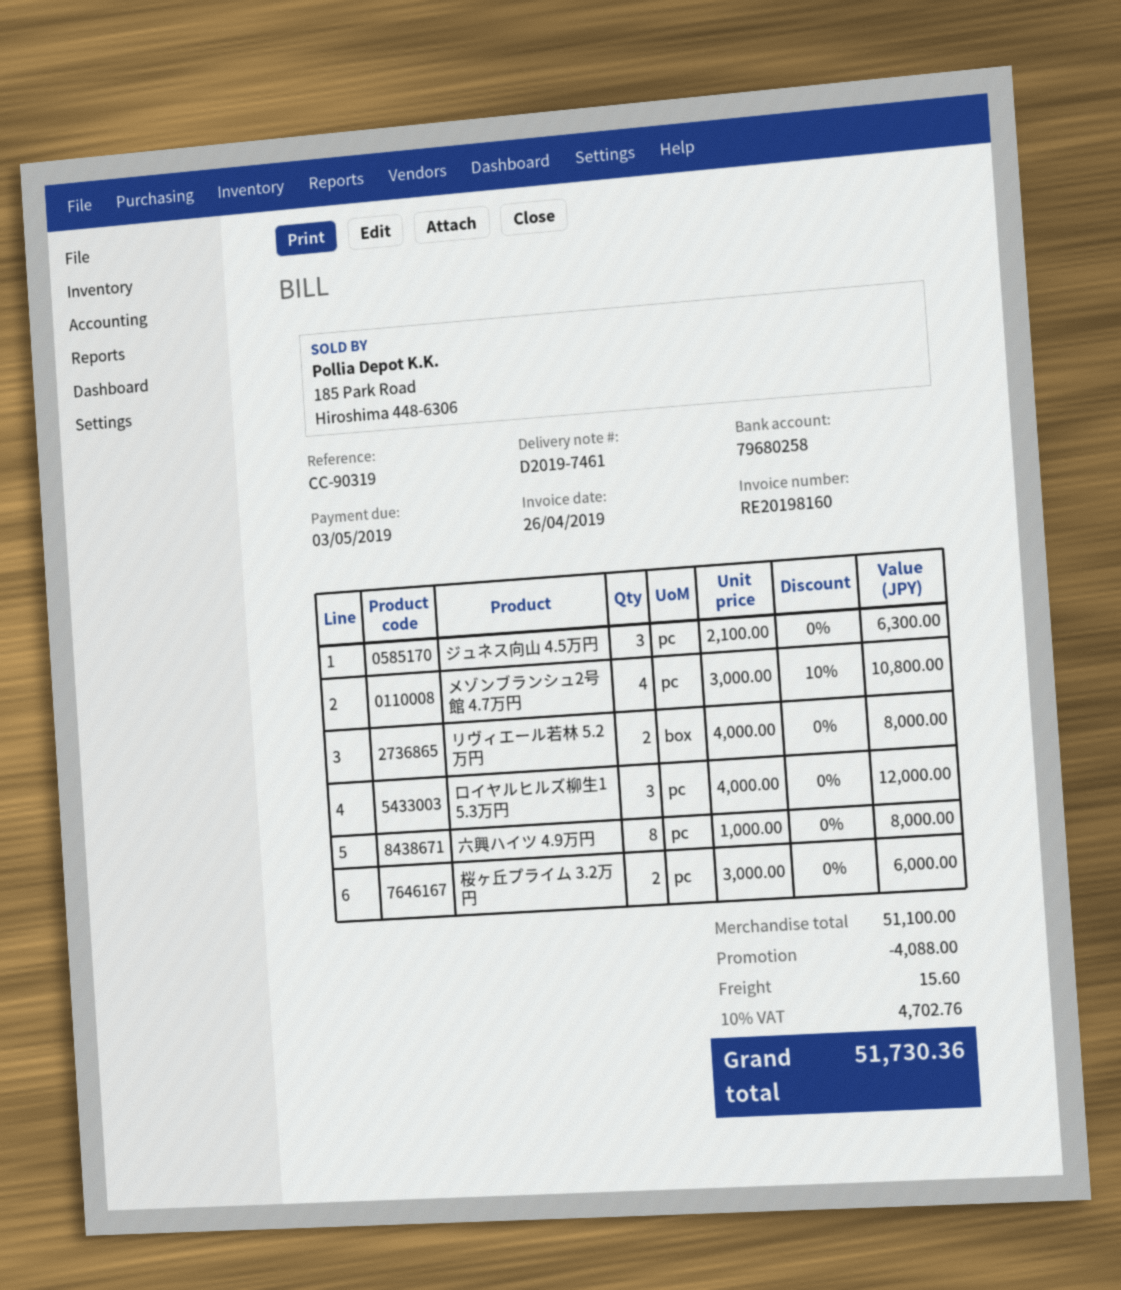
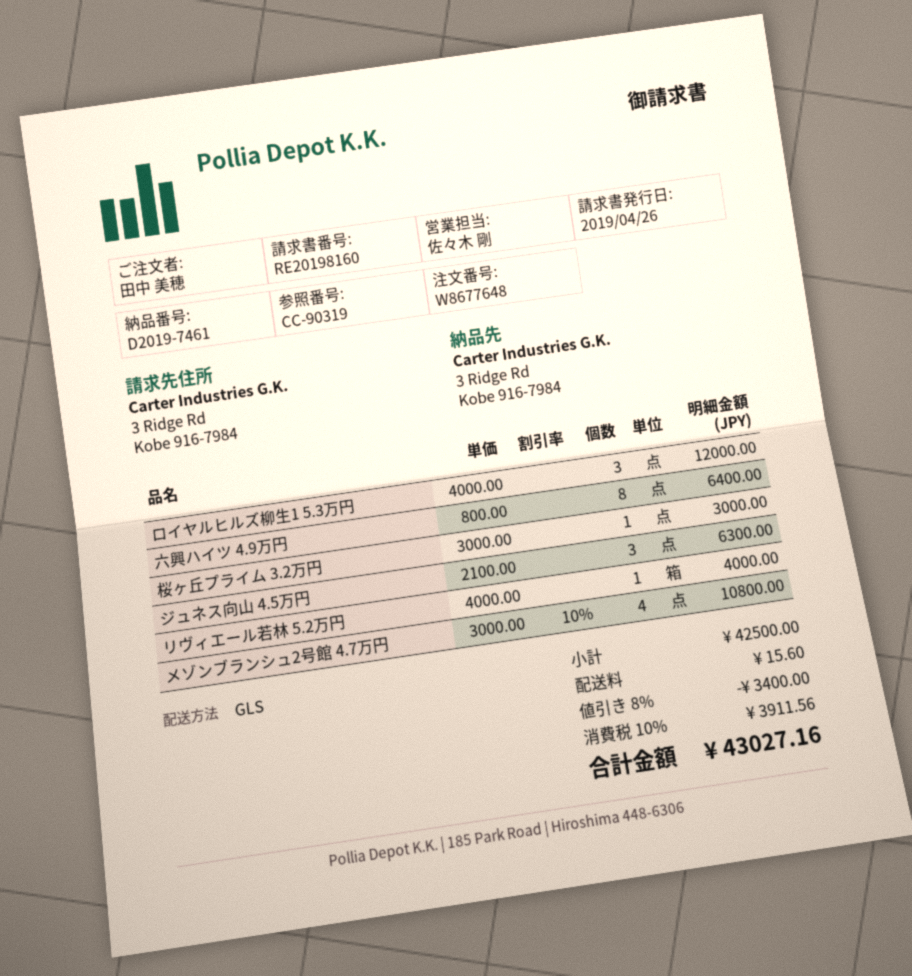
リヴィエール若林 5.2万円: 2 x 4000.00 = 8000.00 -> 1 x 4000.00 = 4000.00
六興ハイツ 4.9万円: 8 x 1000.00 = 8000.00 -> 8 x 800.00 = 6400.00
桜ヶ丘プライム 3.2万円: 2 x 3000.00 = 6000.00 -> 1 x 3000.00 = 3000.00
subtotal: 51100.00 -> 42500.00
discount: 4088.00 -> 3400.00
tax: 10% = 4702.76 -> 10% = 3911.56
total: 51730.36 -> 43027.16

